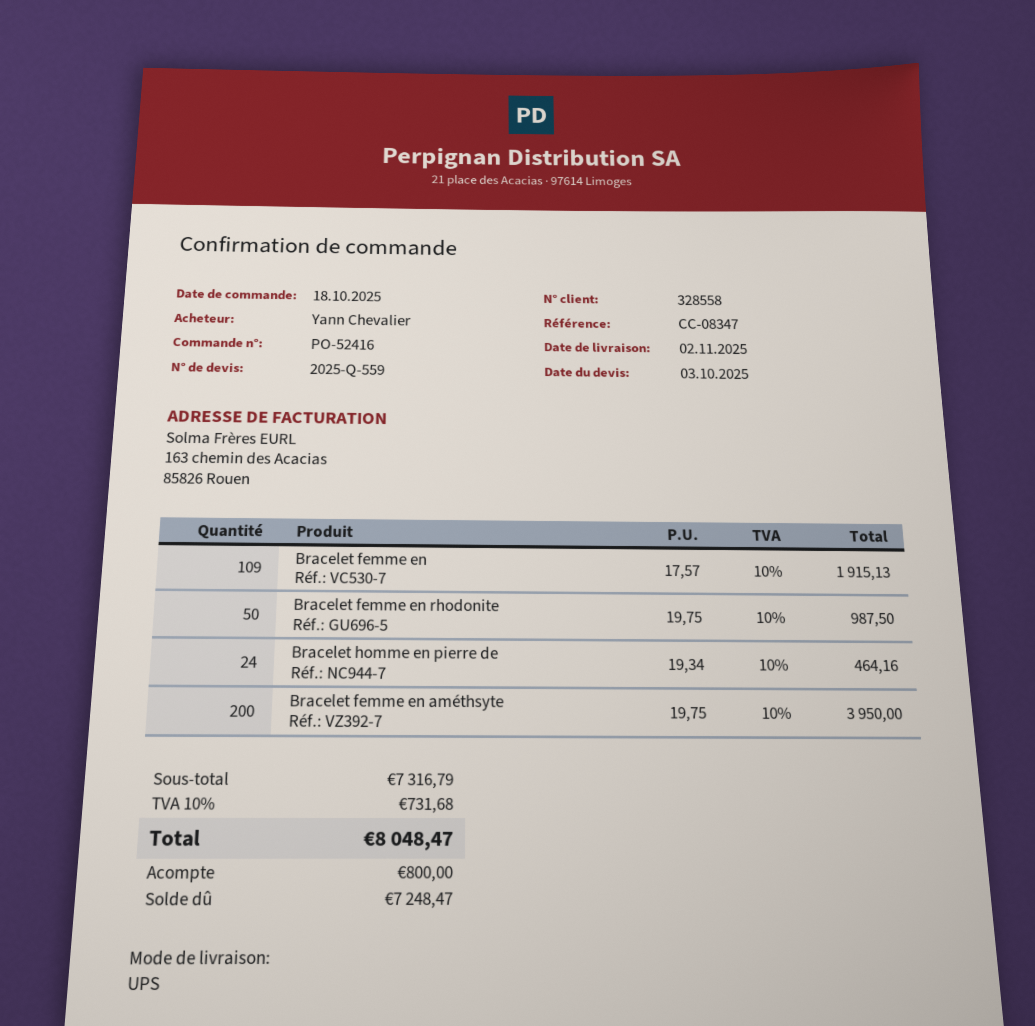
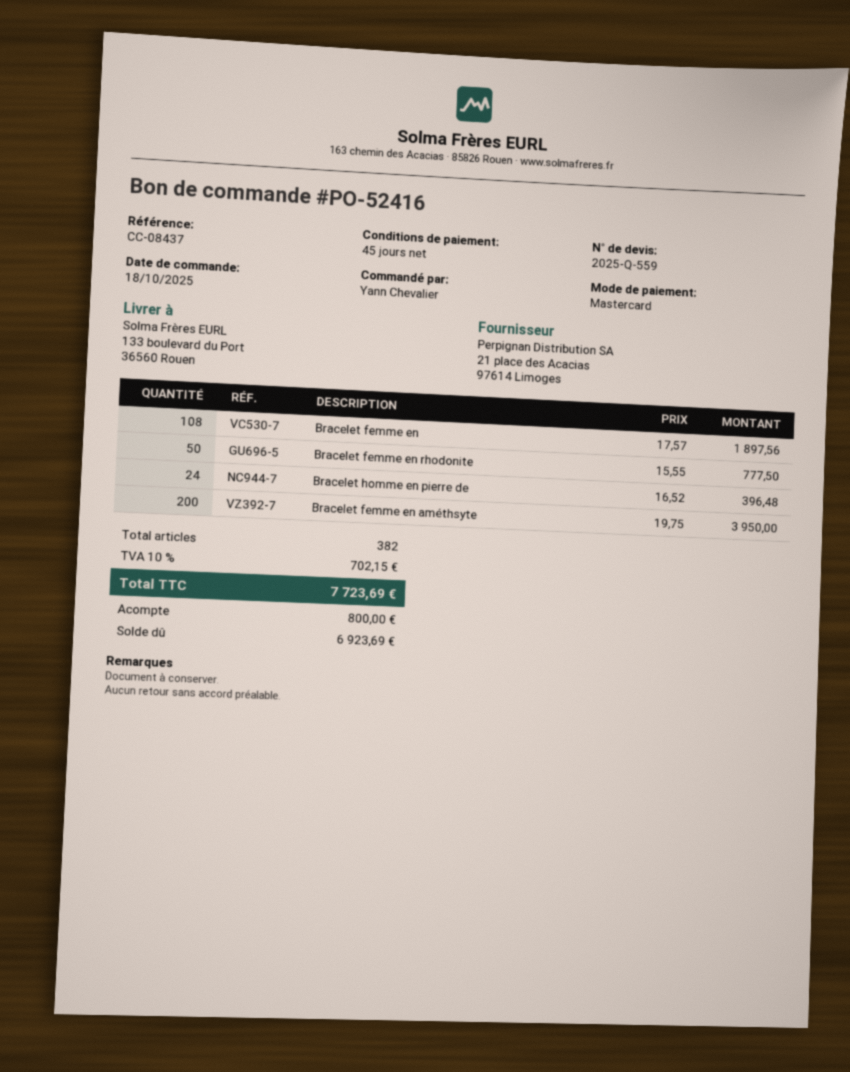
reference: CC-08347 -> CC-08437
Bracelet femme en: 109 x 17.57 = 1915.13 -> 108 x 17.57 = 1897.56
Bracelet femme en rhodonite: 50 x 19.75 = 987.50 -> 50 x 15.55 = 777.50
Bracelet homme en pierre de: 24 x 19.34 = 464.16 -> 24 x 16.52 = 396.48
tax: 10% = 731.68 -> 10% = 702.15
total: 8048.47 -> 7723.69
balance: 7248.47 -> 6923.69

